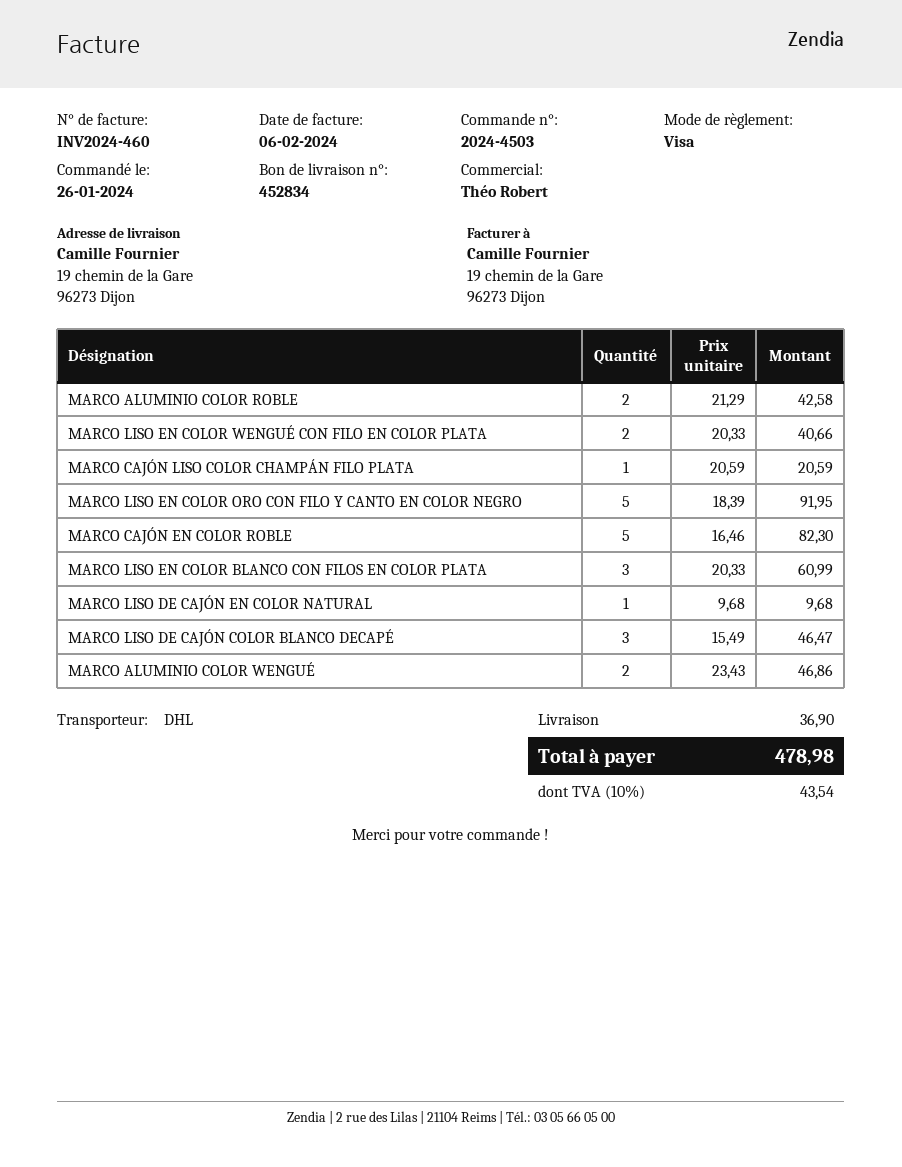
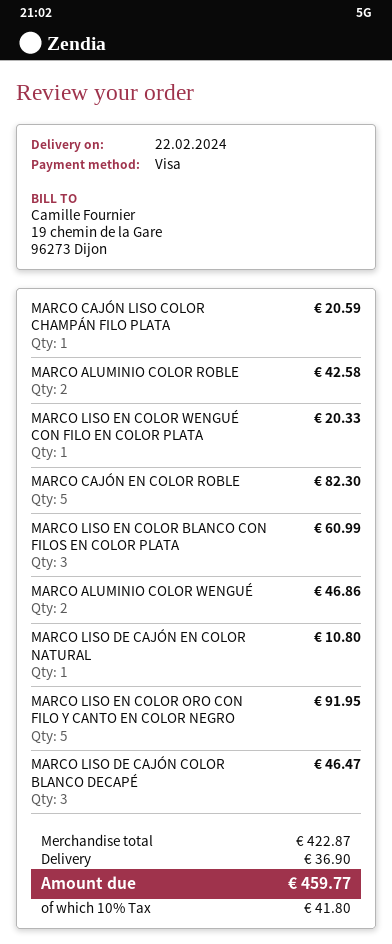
MARCO LISO EN COLOR WENGUÉ CON FILO EN COLOR PLATA: 2 for 40.66 -> 1 for 20.33
MARCO LISO DE CAJÓN EN COLOR NATURAL: 1 for 9.68 -> 1 for 10.80
tax: 10% = 43.54 -> 10% = 41.80
total: 478.98 -> 459.77

